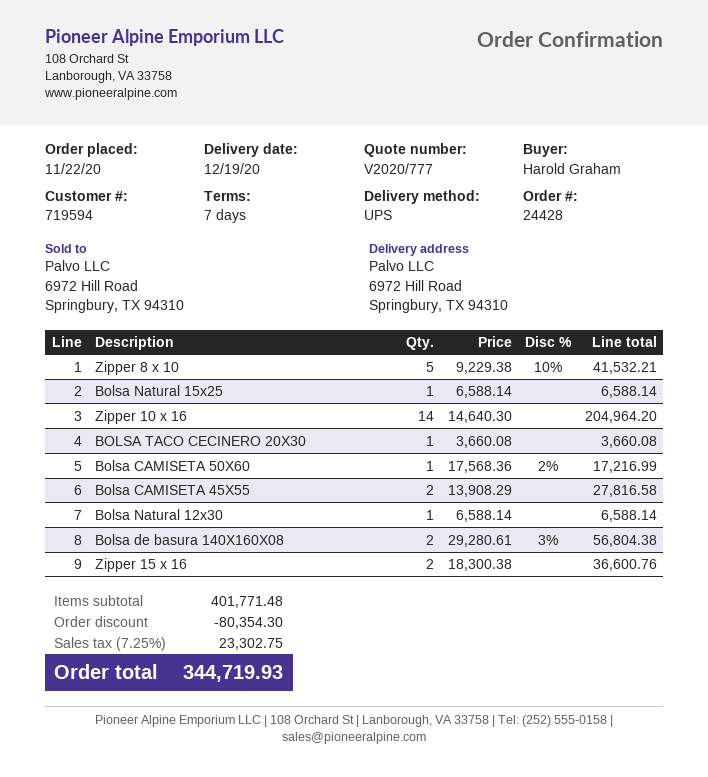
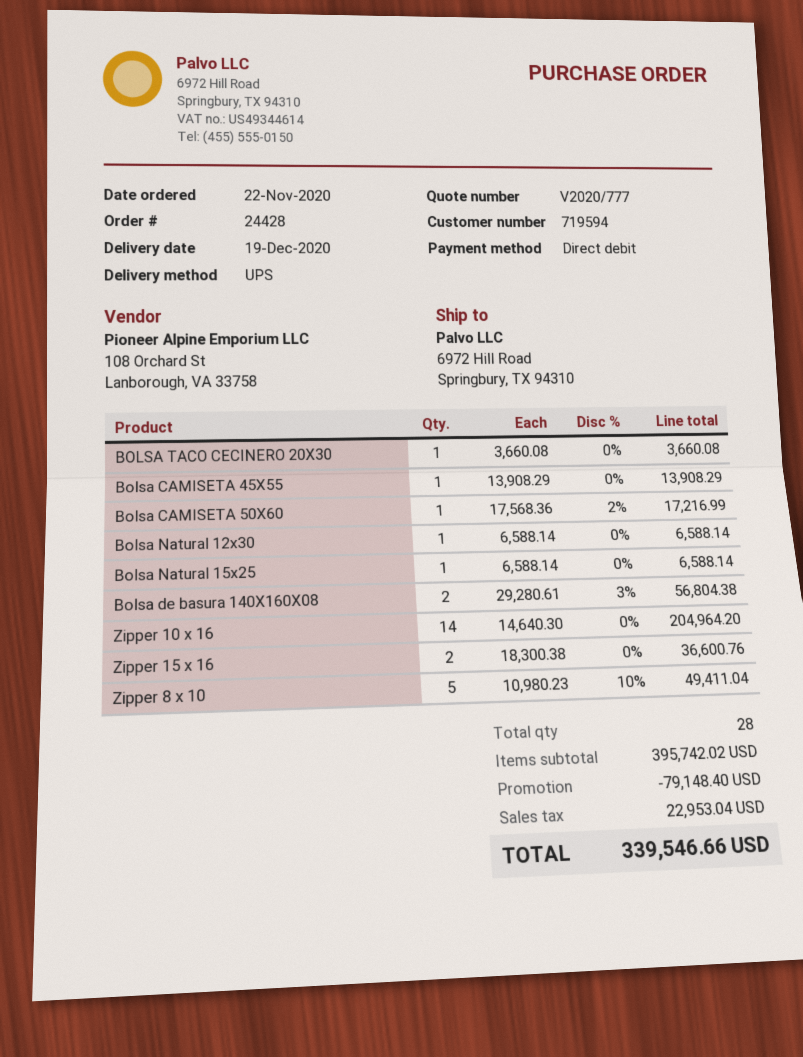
Zipper 8 x 10: 5 x 9229.38 - 10% = 41532.21 -> 5 x 10980.23 - 10% = 49411.04
Bolsa CAMISETA 45X55: 2 x 13908.29 = 27816.58 -> 1 x 13908.29 = 13908.29
subtotal: 401771.48 -> 395742.02
discount: 80354.30 -> 79148.40
tax: 23302.75 -> 22953.04
total: 344719.93 -> 339546.66

